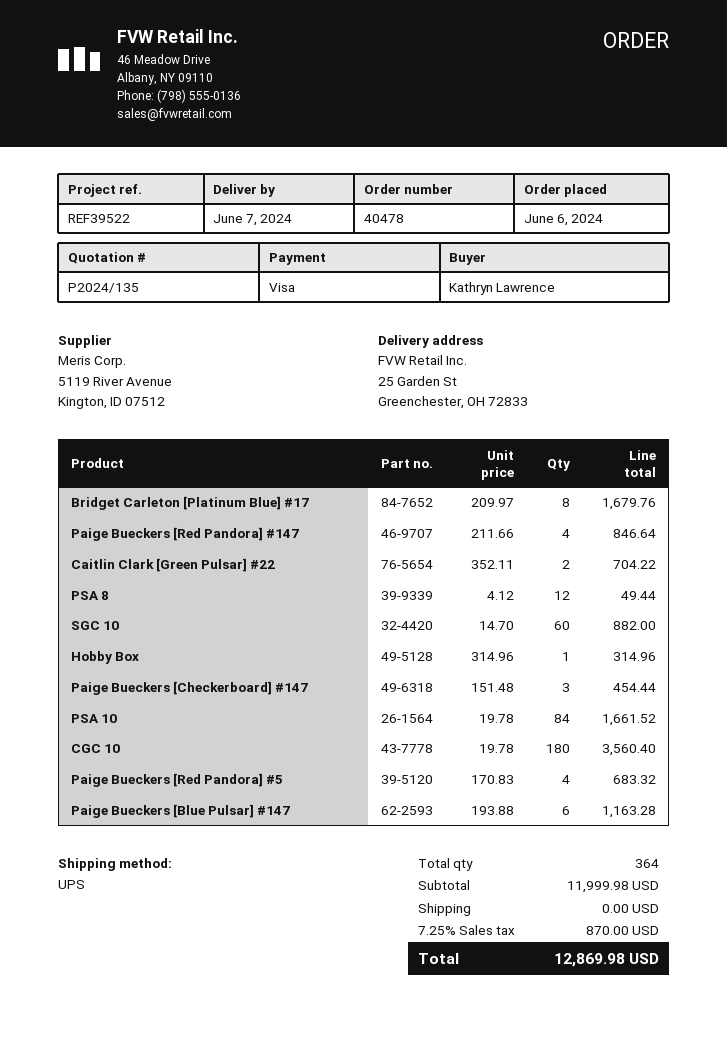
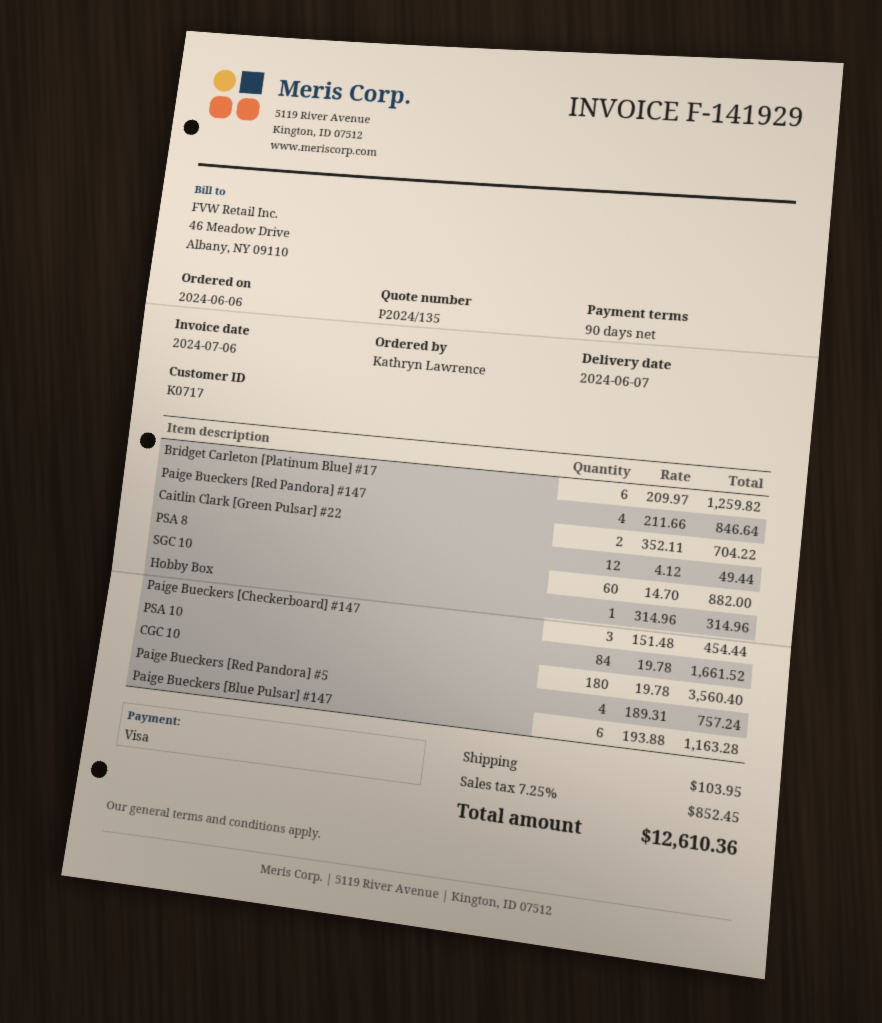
Bridget Carleton [Platinum Blue] #17: 8 x 209.97 = 1679.76 -> 6 x 209.97 = 1259.82
Paige Bueckers [Red Pandora] #5: 4 x 170.83 = 683.32 -> 4 x 189.31 = 757.24
shipping: 0.00 -> 103.95
tax: 7.25% = 870.00 -> 7.25% = 852.45
total: 12869.98 -> 12610.36

